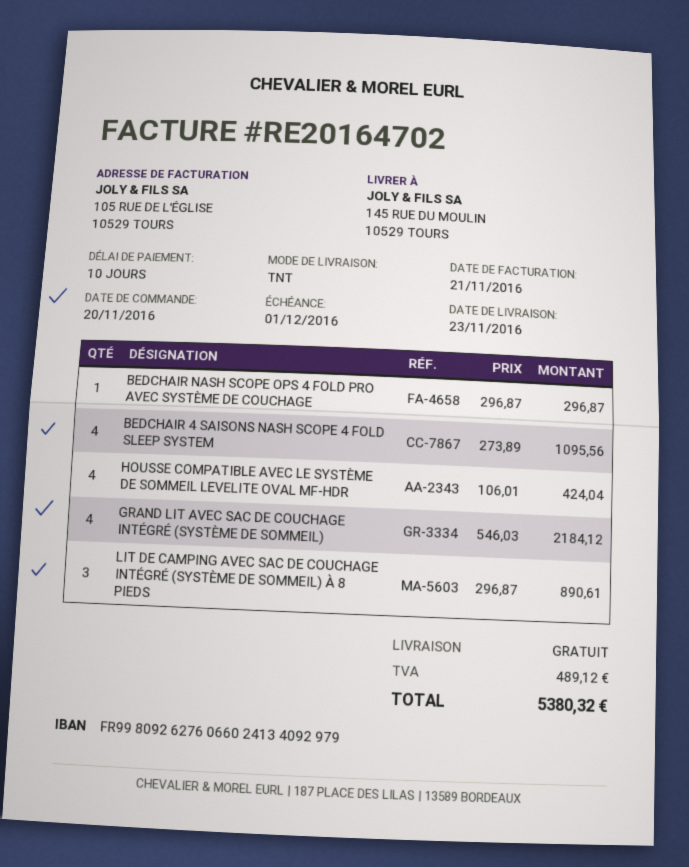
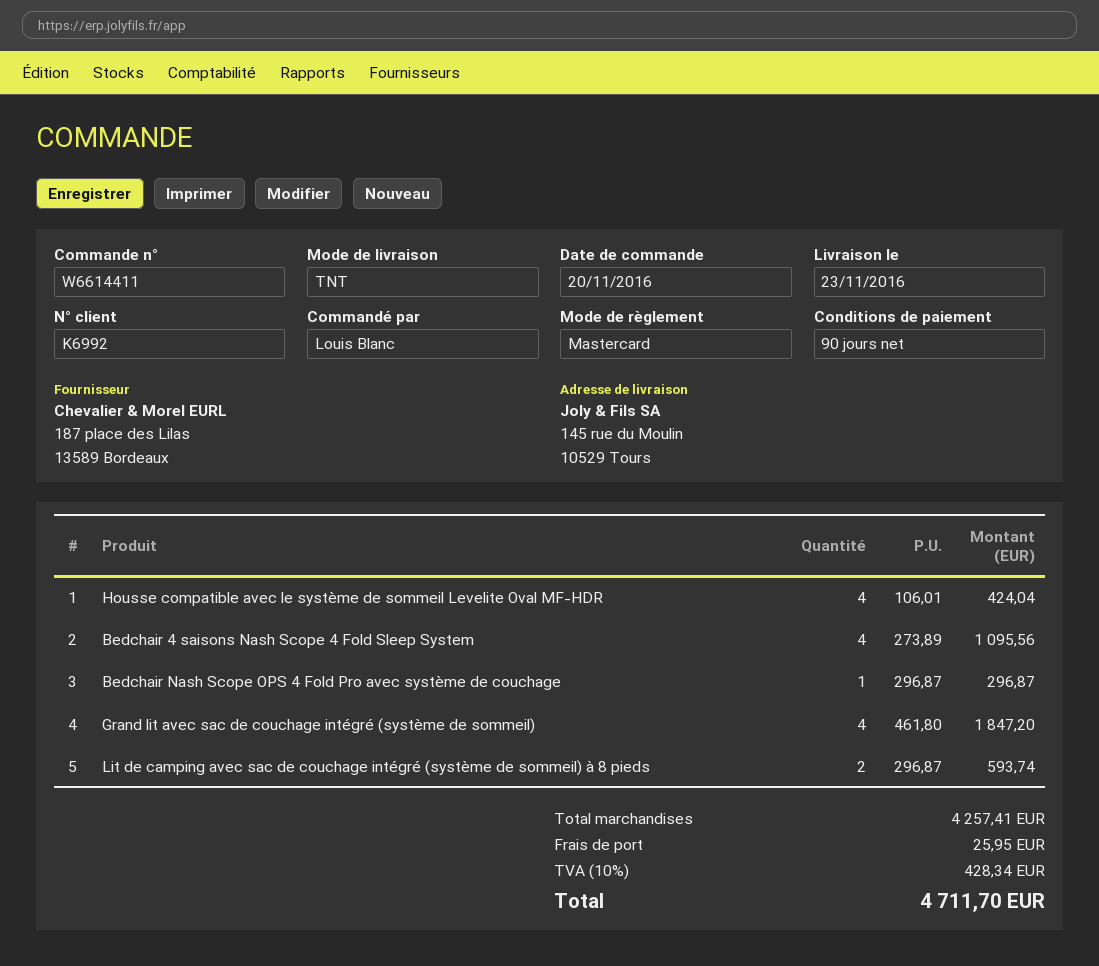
payment terms: 10 days -> 90 days
GRAND LIT AVEC SAC DE COUCHAGE INTÉGRÉ (SYSTÈME DE SOMMEIL): 4 x 546.03 = 2184.12 -> 4 x 461.80 = 1847.20
LIT DE CAMPING AVEC SAC DE COUCHAGE INTÉGRÉ (SYSTÈME DE SOMMEIL) À 8 PIEDS: 3 x 296.87 = 890.61 -> 2 x 296.87 = 593.74
shipping: 0.00 -> 25.95
tax: 489.12 -> 428.34
total: 5380.32 -> 4711.70

